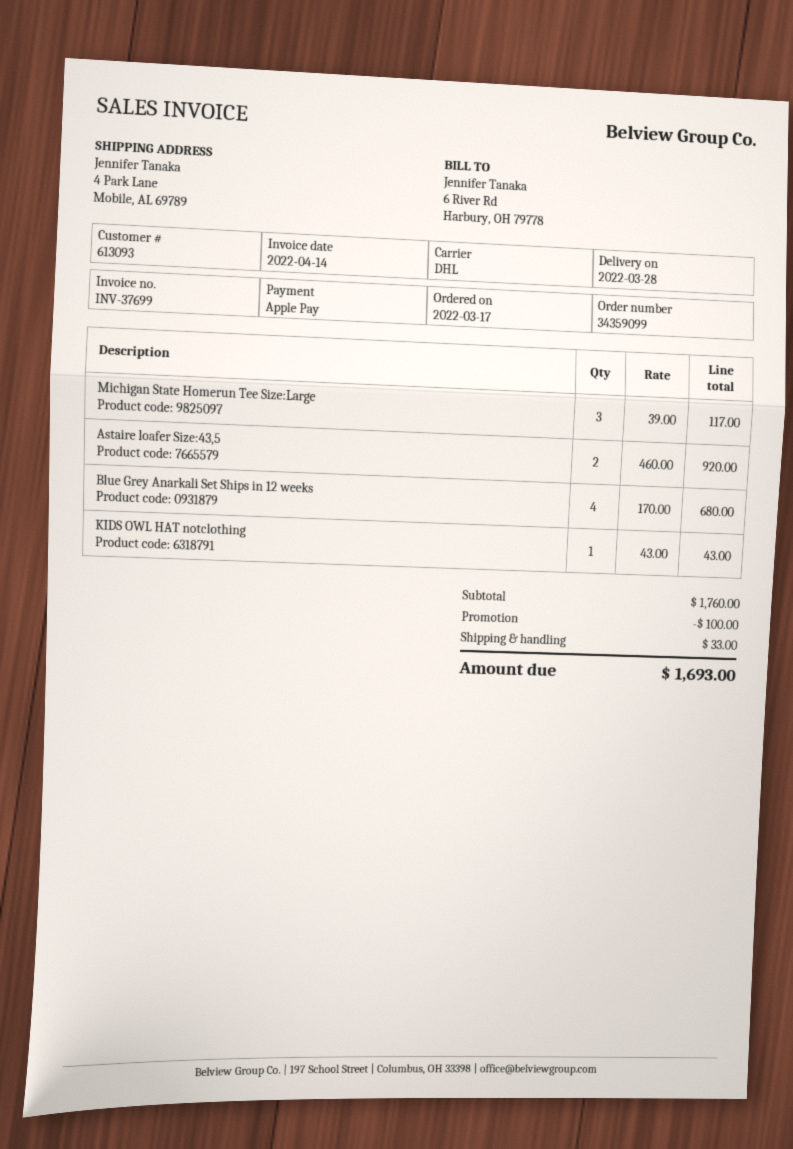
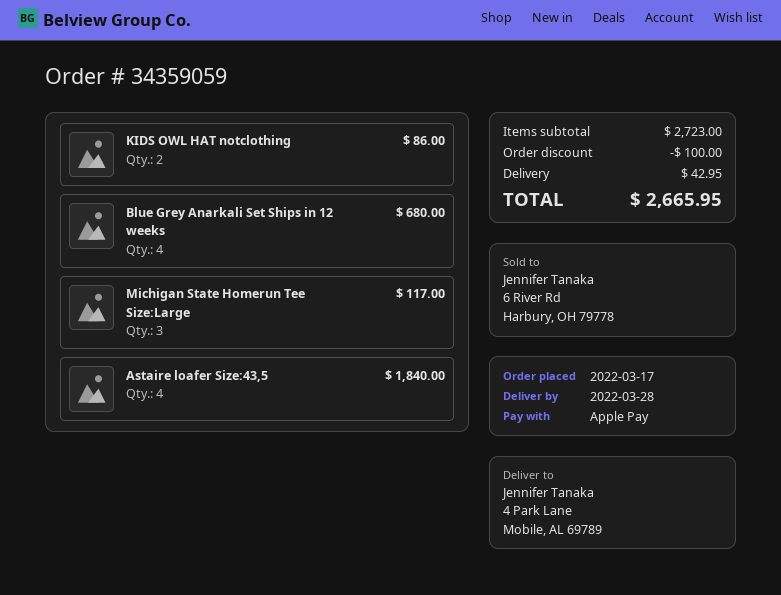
order number: 34359099 -> 34359059
Astaire loafer Size:43,5: 2 for 920.00 -> 4 for 1840.00
KIDS OWL HAT notclothing: 1 for 43.00 -> 2 for 86.00
subtotal: 1760.00 -> 2723.00
shipping: 33.00 -> 42.95
total: 1693.00 -> 2665.95

